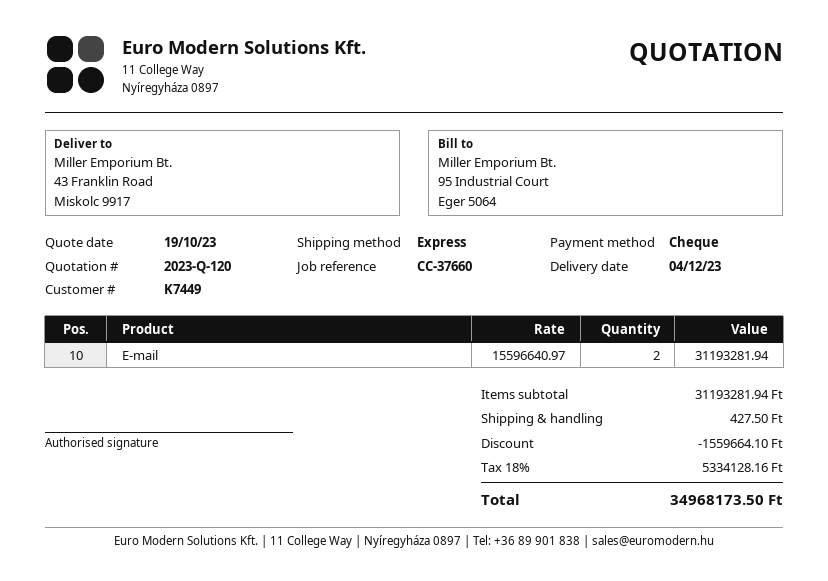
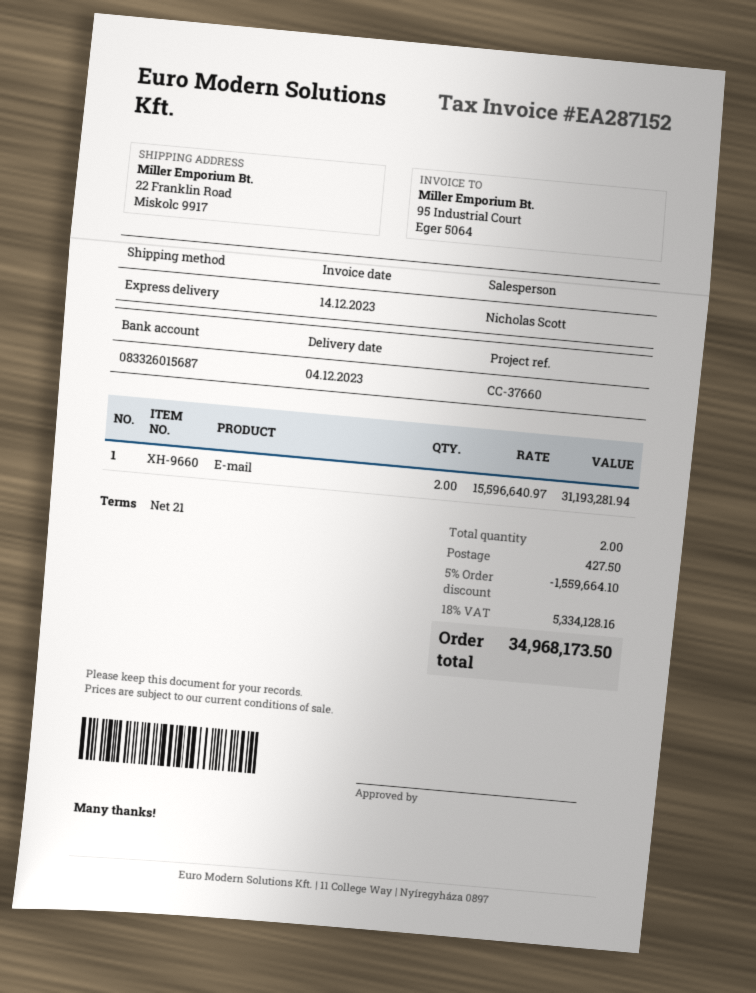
ship to: 43 Franklin Road, Miskolc 9917 -> 22 Franklin Road, Miskolc 9917

